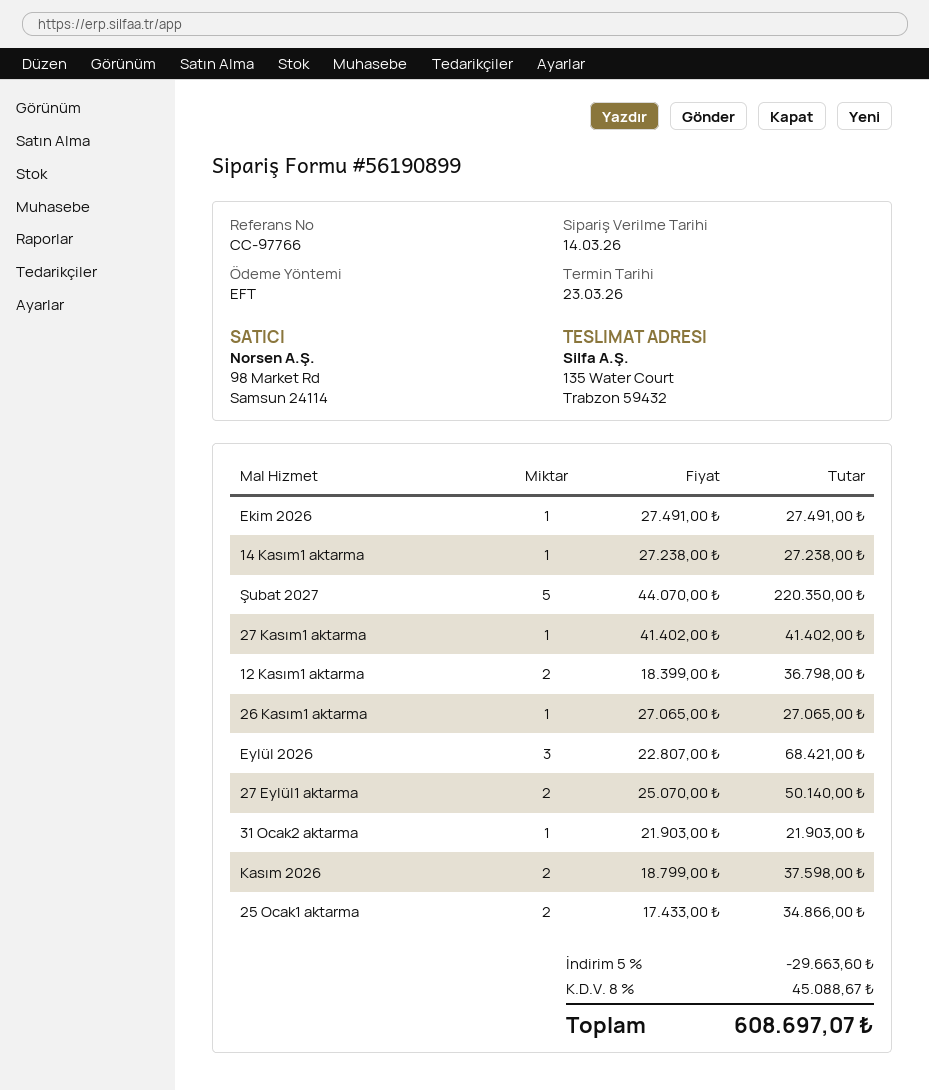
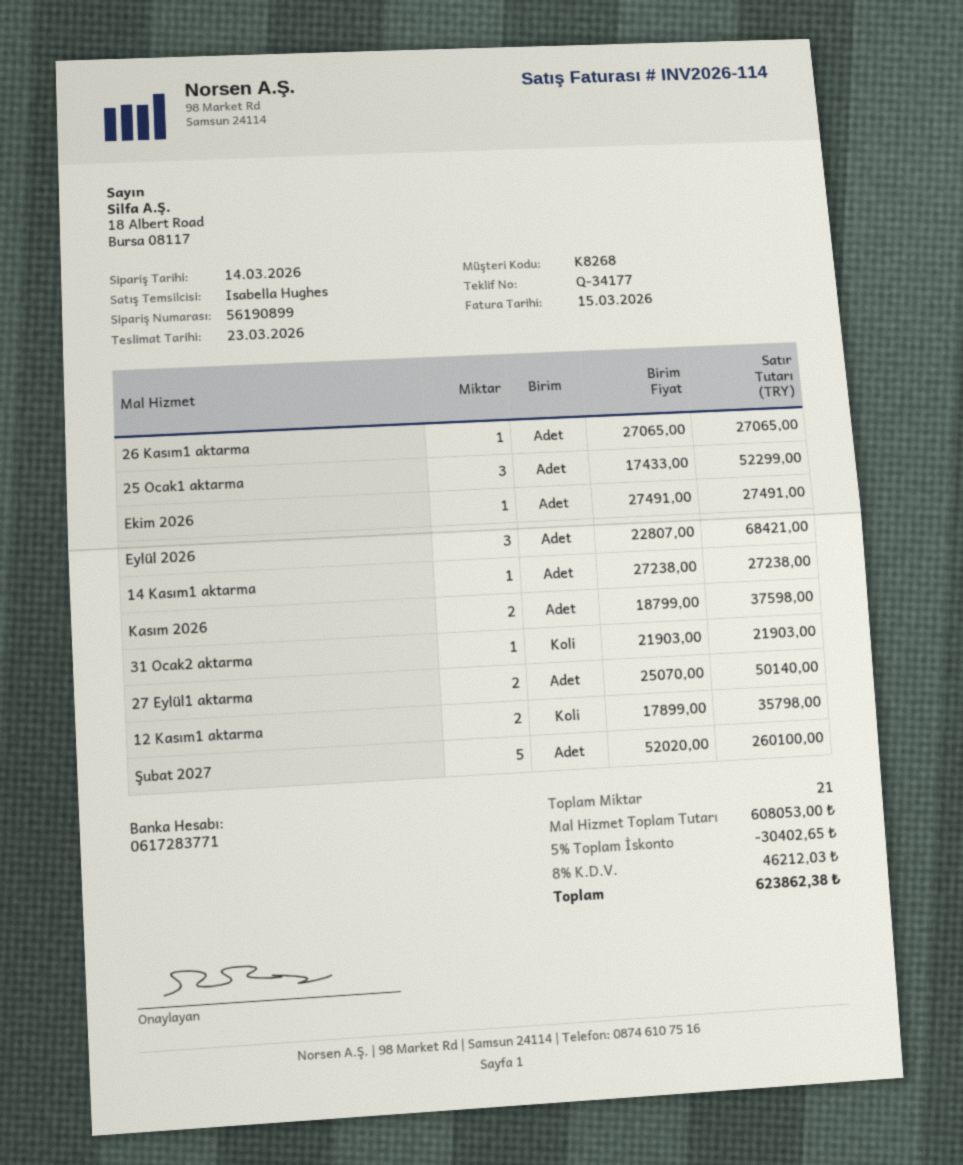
Şubat 2027: 5 x 44070.00 = 220350.00 -> 5 x 52020.00 = 260100.00
27 Kasım1 aktarma: 1 x 41402.00 = 41402.00 -> none
12 Kasım1 aktarma: 2 x 18399.00 = 36798.00 -> 2 x 17899.00 = 35798.00
25 Ocak1 aktarma: 2 x 17433.00 = 34866.00 -> 3 x 17433.00 = 52299.00
discount: 5% = 29663.60 -> 5% = 30402.65
tax: 8% = 45088.67 -> 8% = 46212.03
total: 608697.07 -> 623862.38

